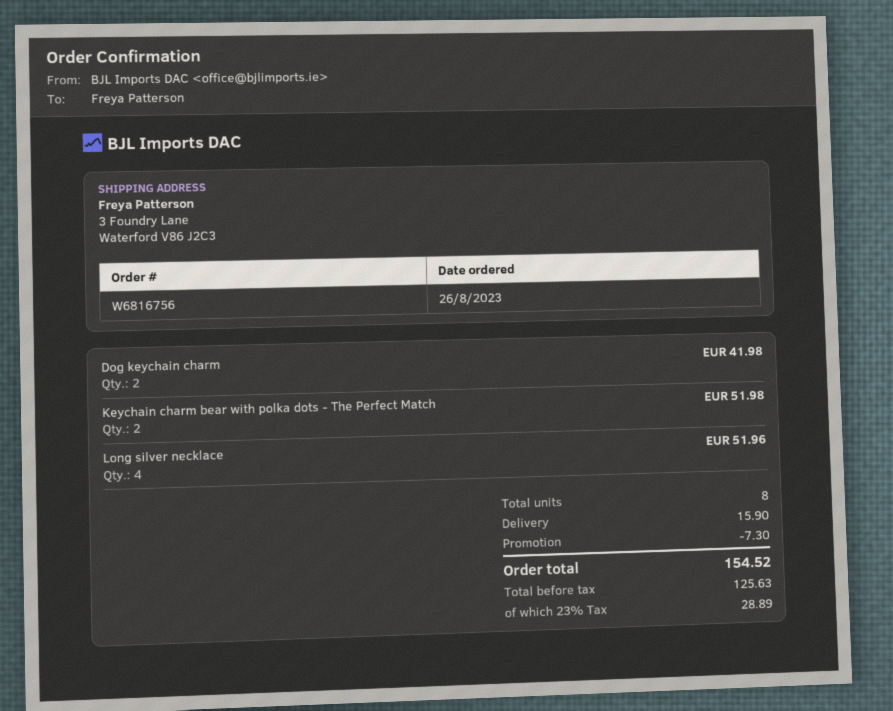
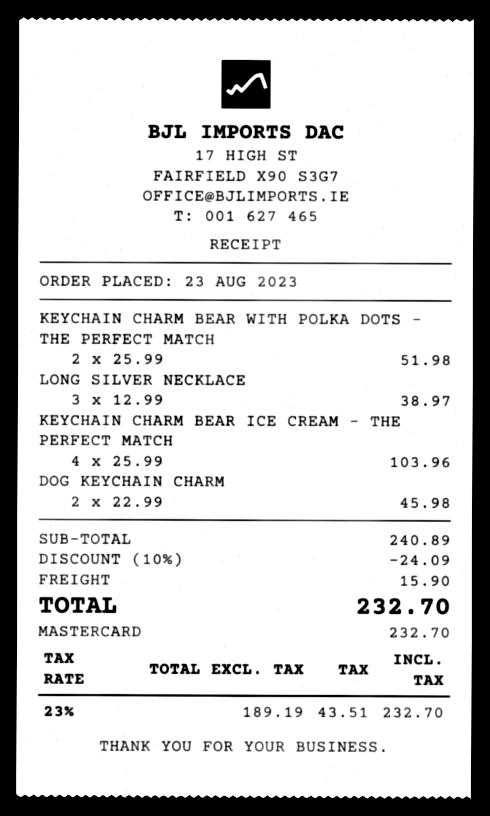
order date: 2023-08-26 -> 2023-08-23
Dog keychain charm: 2 for 41.98 -> 2 for 45.98
Long silver necklace: 4 for 51.96 -> 3 for 38.97
KEYCHAIN CHARM BEAR ICE CREAM - THE PERFECT MATCH: none -> 4 for 103.96
discount: 7.30 -> 24.09
net: 125.63 -> 189.19
tax: 23% = 28.89 -> 23% = 43.51
total: 154.52 -> 232.70

